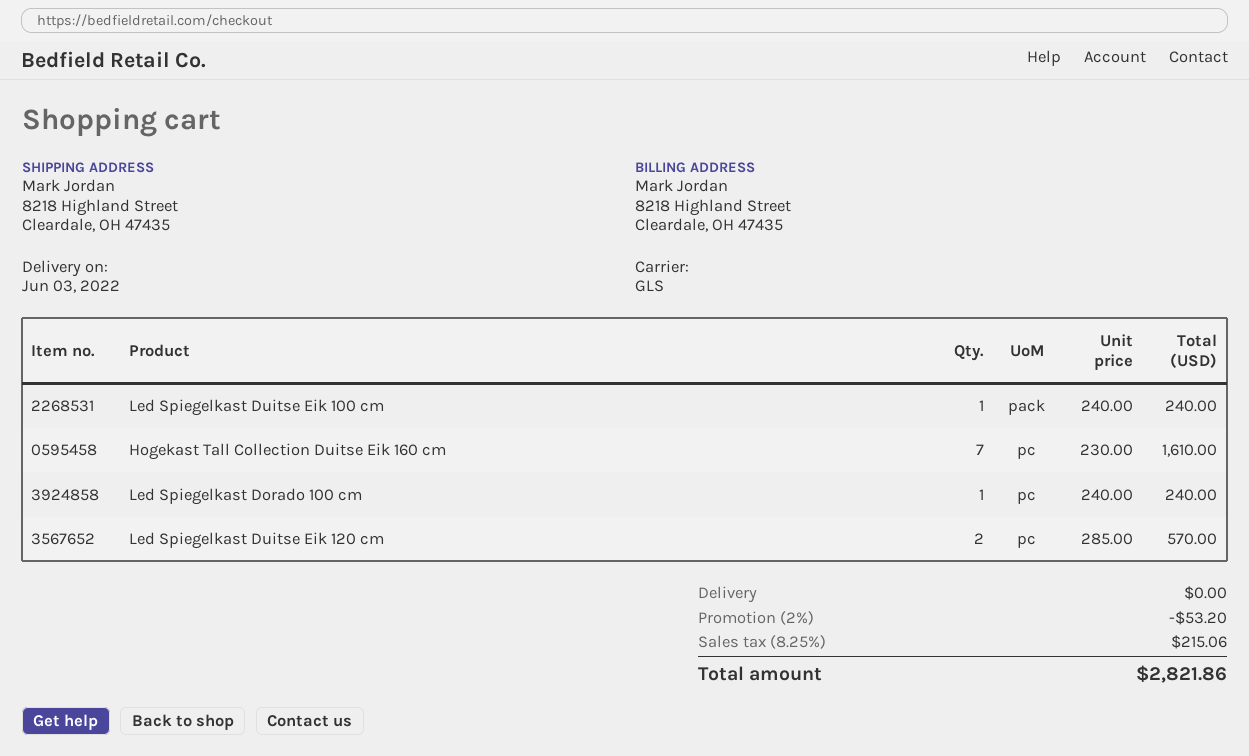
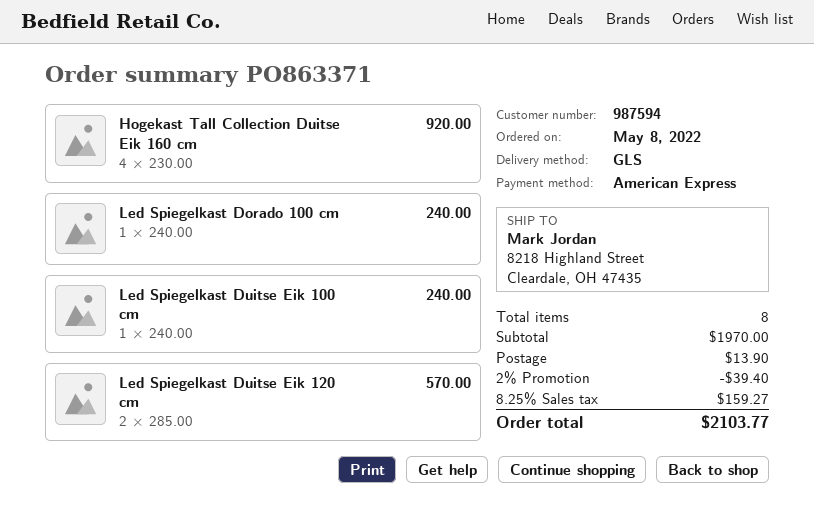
Hogekast Tall Collection Duitse Eik 160 cm: 7 x 230.00 = 1610.00 -> 4 x 230.00 = 920.00
discount: 2% = 53.20 -> 2% = 39.40
shipping: 0.00 -> 13.90
tax: 8.25% = 215.06 -> 8.25% = 159.27
total: 2821.86 -> 2103.77

